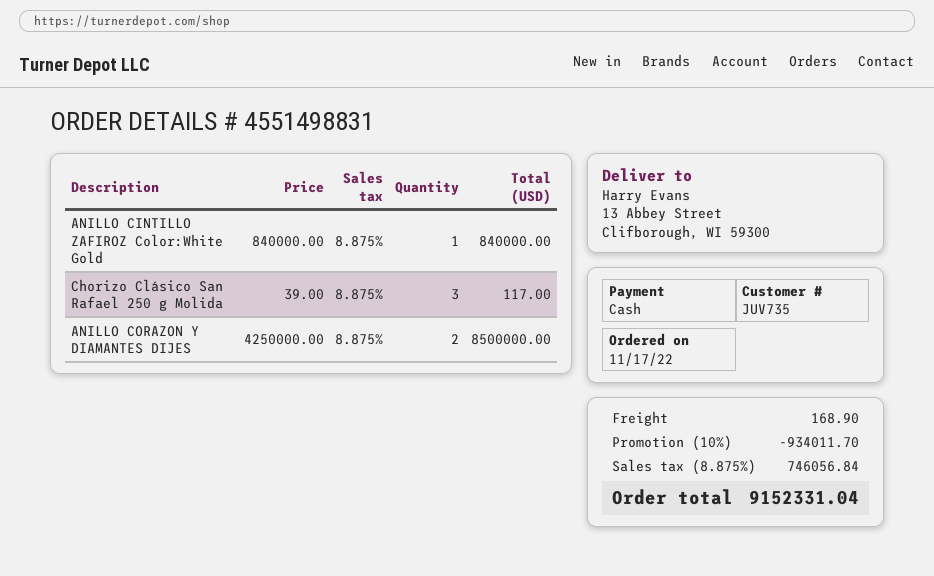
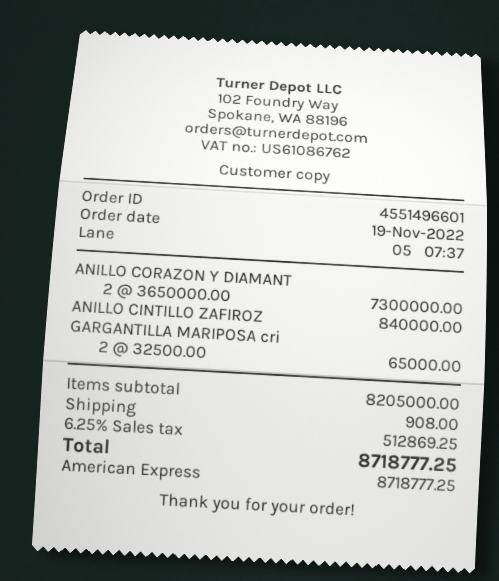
order number: 4551498831 -> 4551496601
order date: 2022-11-17 -> 2022-11-19
payment method: cash -> American Express
Chorizo Clásico San Rafael 250 g Molida: 3 x 39.00 = 117.00 -> none
ANILLO CORAZON Y DIAMANTES DIJES: 2 x 4250000.00 = 8500000.00 -> 2 x 3650000.00 = 7300000.00
GARGANTILLA MARIPOSA cri: none -> 2 x 32500.00 = 65000.00
discount: 10% = 934011.70 -> none
shipping: 168.90 -> 908.00
tax: 8.875% = 746056.84 -> 6.25% = 512869.25
total: 9152331.04 -> 8718777.25

